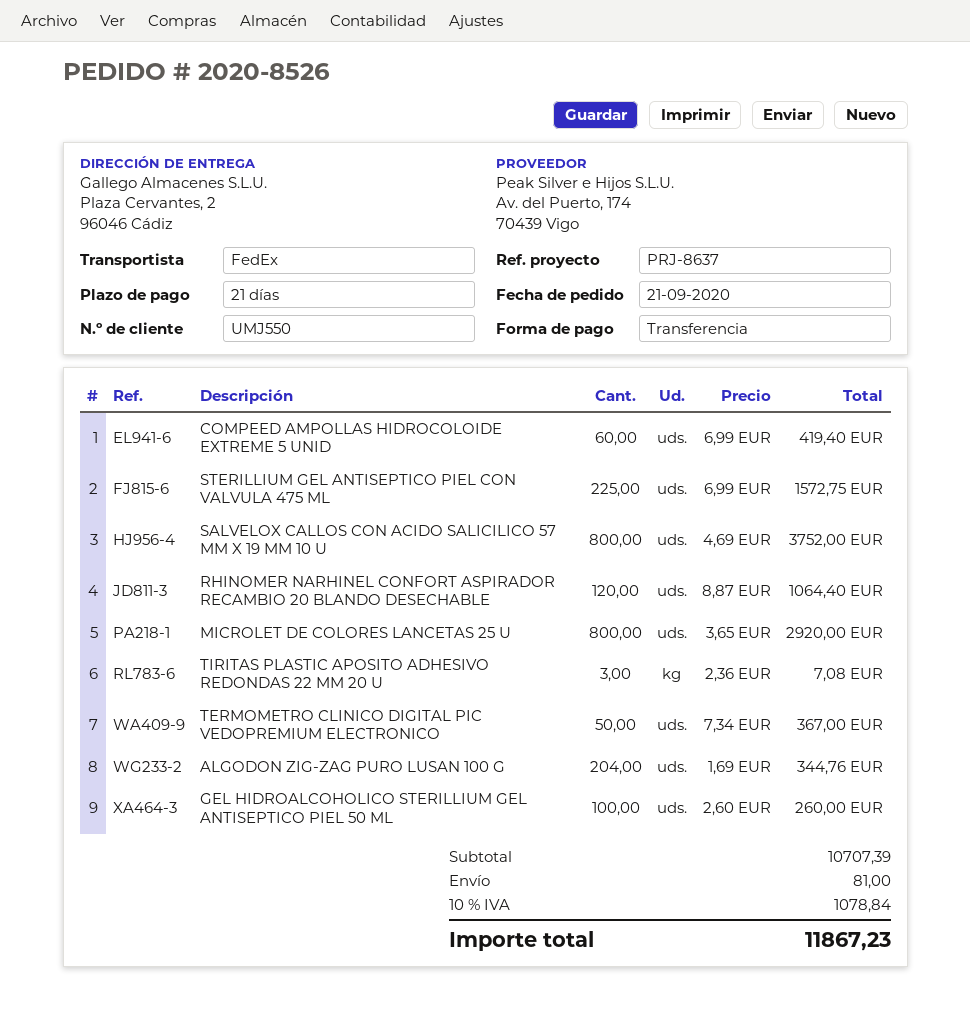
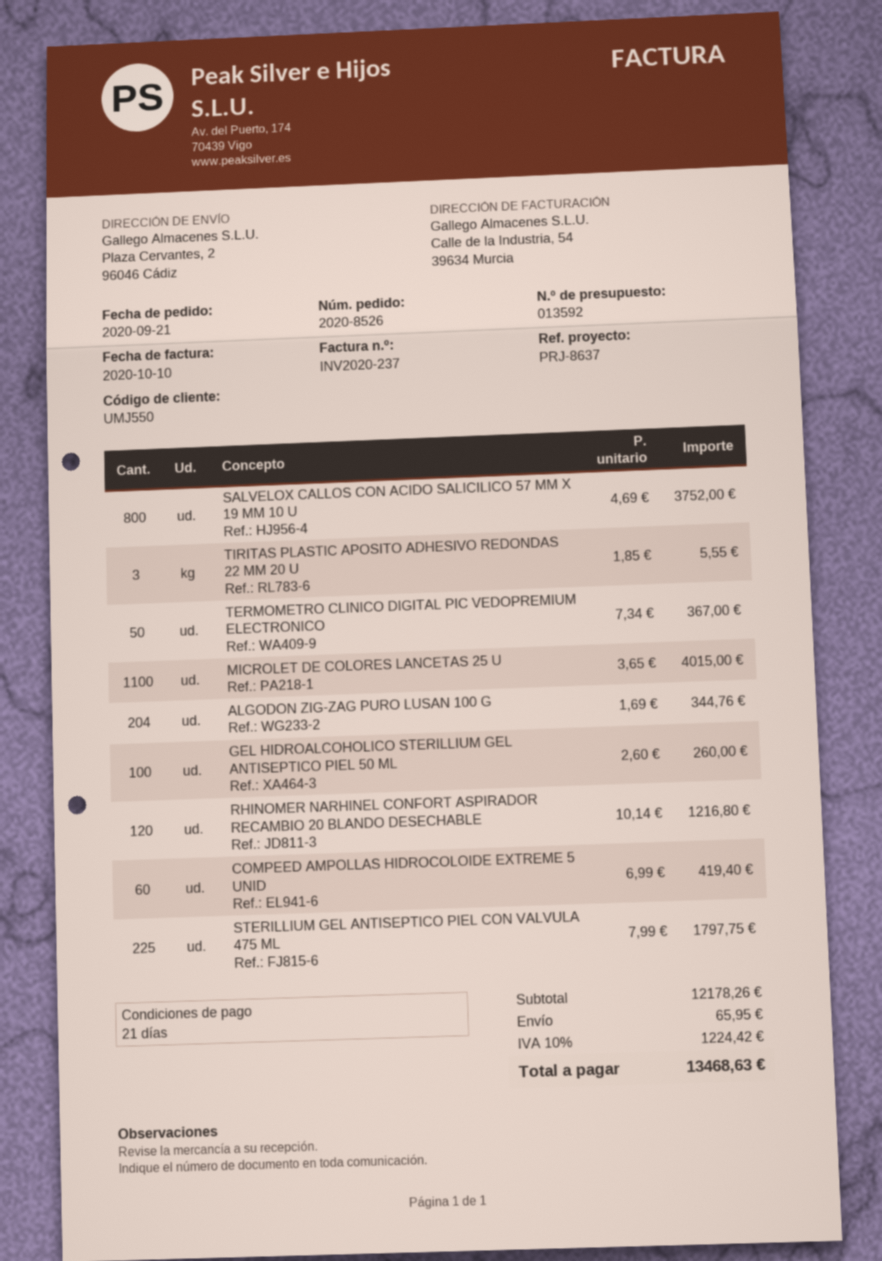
STERILLIUM GEL ANTISEPTICO PIEL CON VALVULA 475 ML: 225 x 6.99 = 1572.75 -> 225 x 7.99 = 1797.75
RHINOMER NARHINEL CONFORT ASPIRADOR RECAMBIO 20 BLANDO DESECHABLE: 120 x 8.87 = 1064.40 -> 120 x 10.14 = 1216.80
MICROLET DE COLORES LANCETAS 25 U: 800 x 3.65 = 2920.00 -> 1100 x 3.65 = 4015.00
TIRITAS PLASTIC APOSITO ADHESIVO REDONDAS 22 MM 20 U: 3 x 2.36 = 7.08 -> 3 x 1.85 = 5.55
subtotal: 10707.39 -> 12178.26
shipping: 81.00 -> 65.95
tax: 10% = 1078.84 -> 10% = 1224.42
total: 11867.23 -> 13468.63

